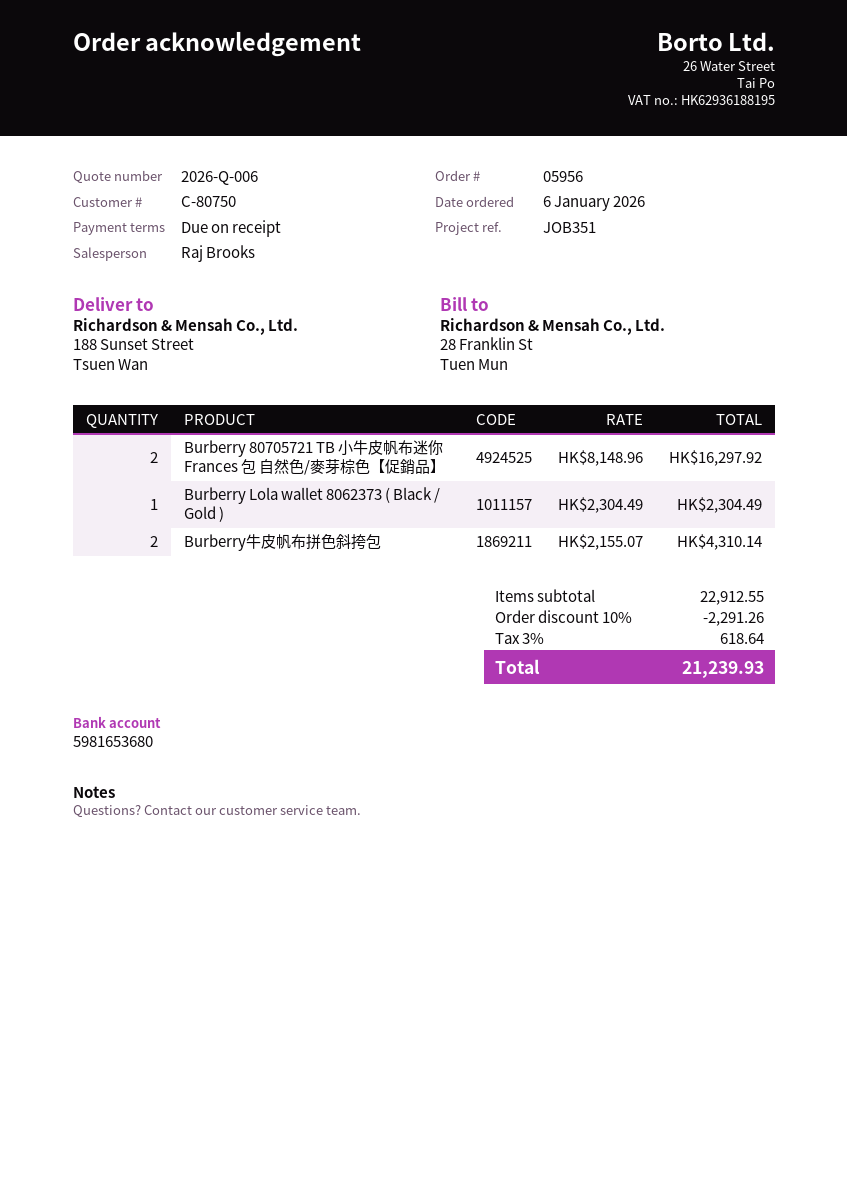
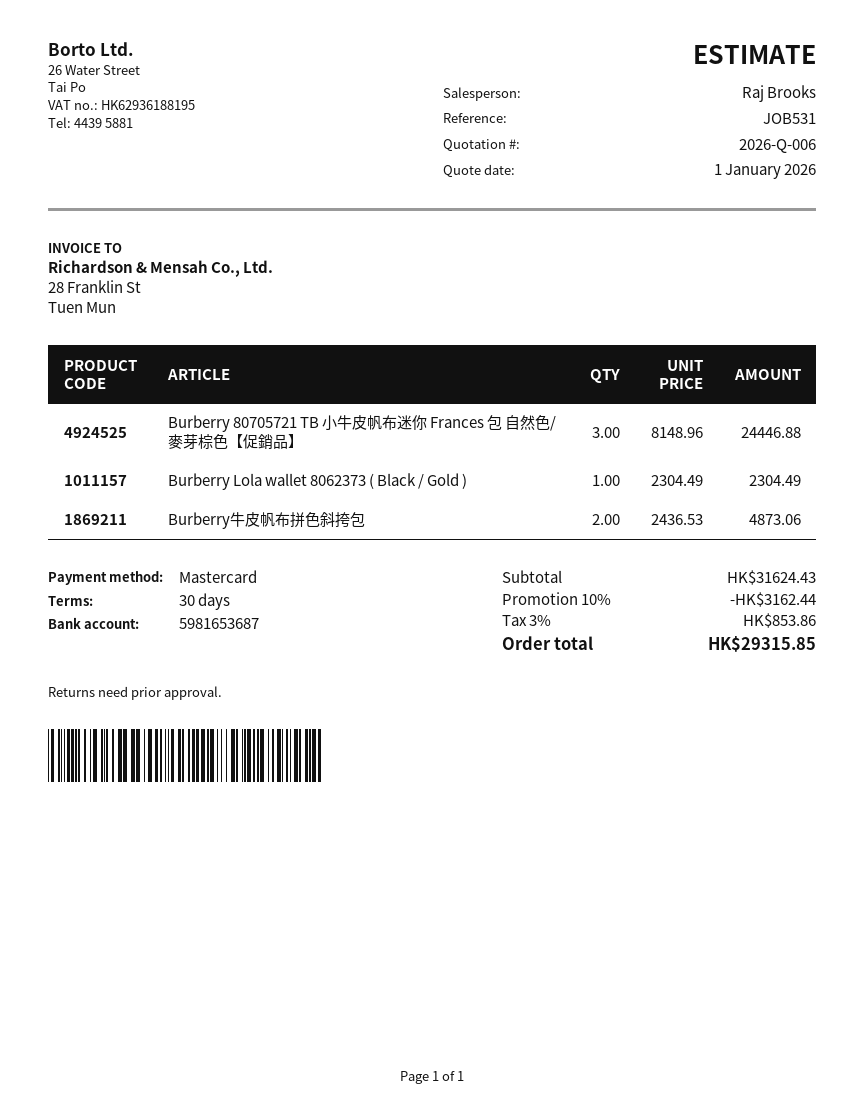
payment terms: on receipt -> 30 days
reference: JOB351 -> JOB531
bank account: 5981653680 -> 5981653687
Burberry 80705721 TB 小牛皮帆布迷你 Frances 包 自然色/麥芽棕色【促銷品】: 2 x 8148.96 = 16297.92 -> 3 x 8148.96 = 24446.88
Burberry牛皮帆布拼色斜挎包: 2 x 2155.07 = 4310.14 -> 2 x 2436.53 = 4873.06
subtotal: 22912.55 -> 31624.43
discount: 10% = 2291.26 -> 10% = 3162.44
tax: 3% = 618.64 -> 3% = 853.86
total: 21239.93 -> 29315.85

